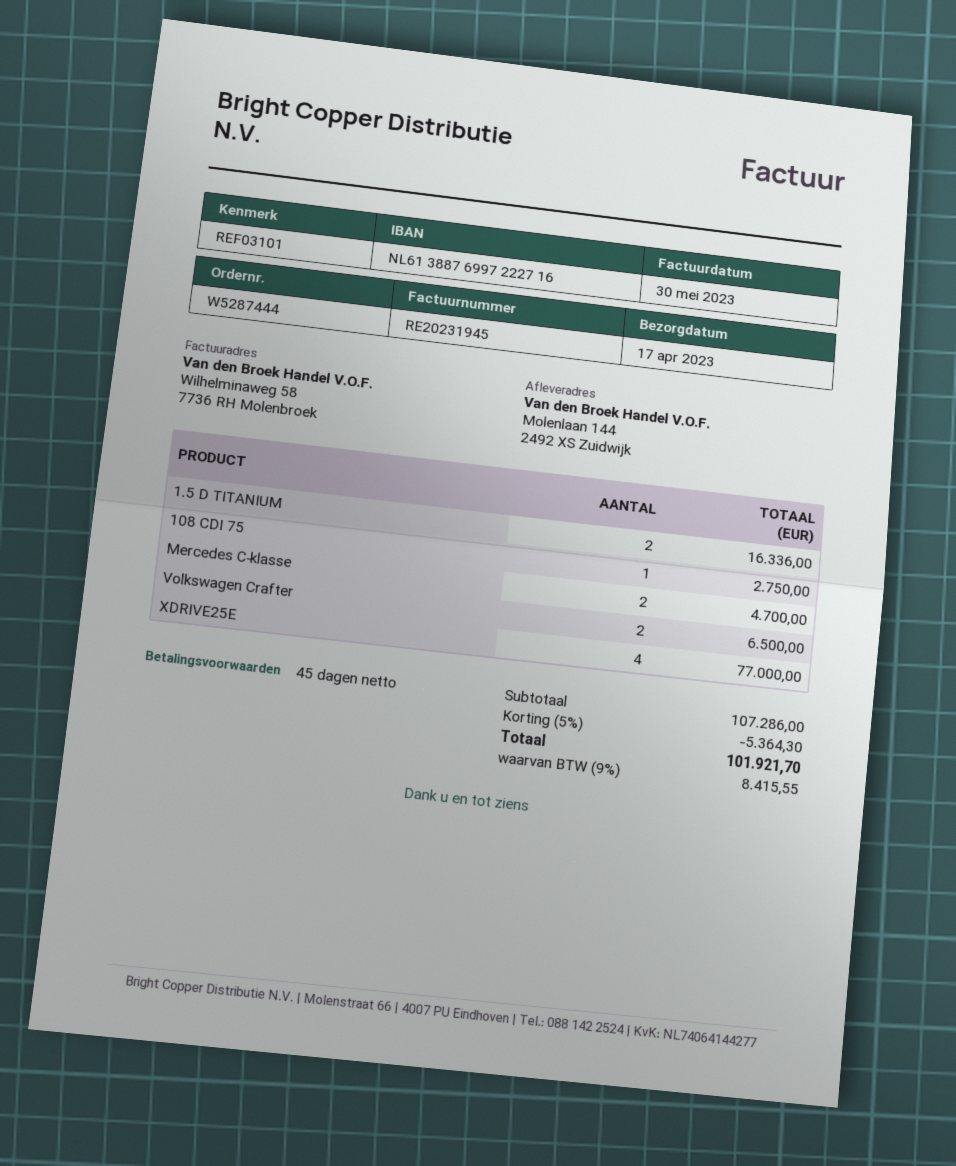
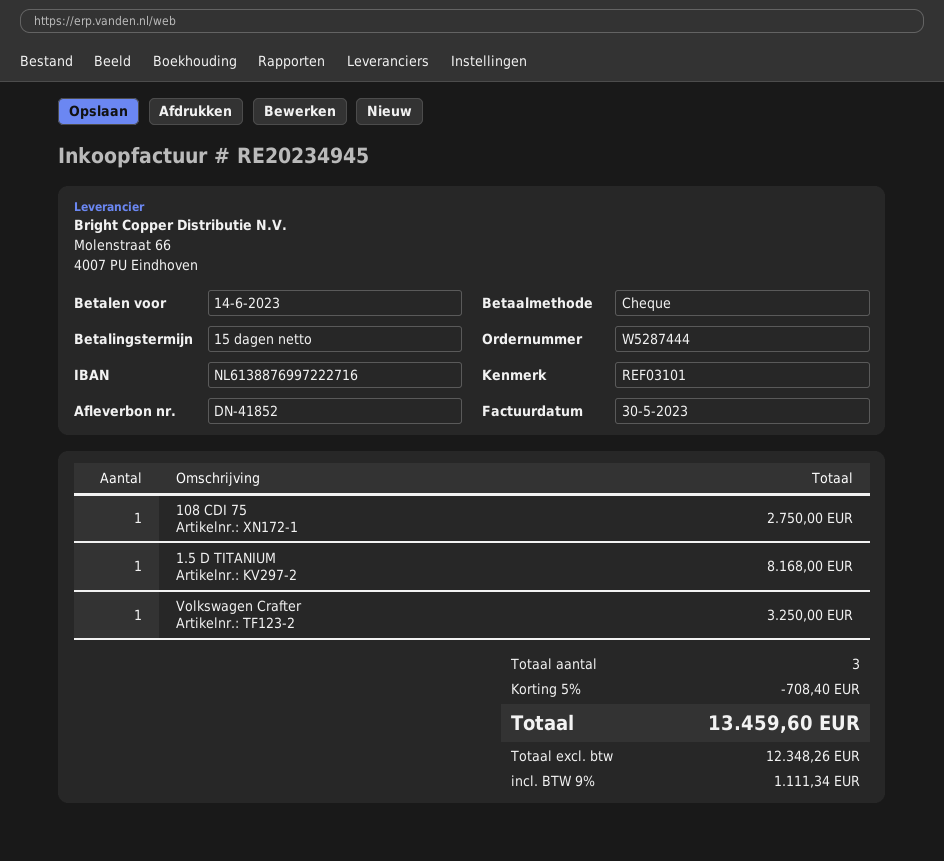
invoice number: RE20231945 -> RE20234945
payment terms: 45 days -> 15 days
1.5 D TITANIUM: 2 for 16336.00 -> 1 for 8168.00
Mercedes C‑klasse: 2 for 4700.00 -> none
Volkswagen Crafter: 2 for 6500.00 -> 1 for 3250.00
XDRIVE25E: 4 for 77000.00 -> none
discount: 5% = 5364.30 -> 5% = 708.40
tax: 9% = 8415.55 -> 9% = 1111.34
total: 101921.70 -> 13459.60

